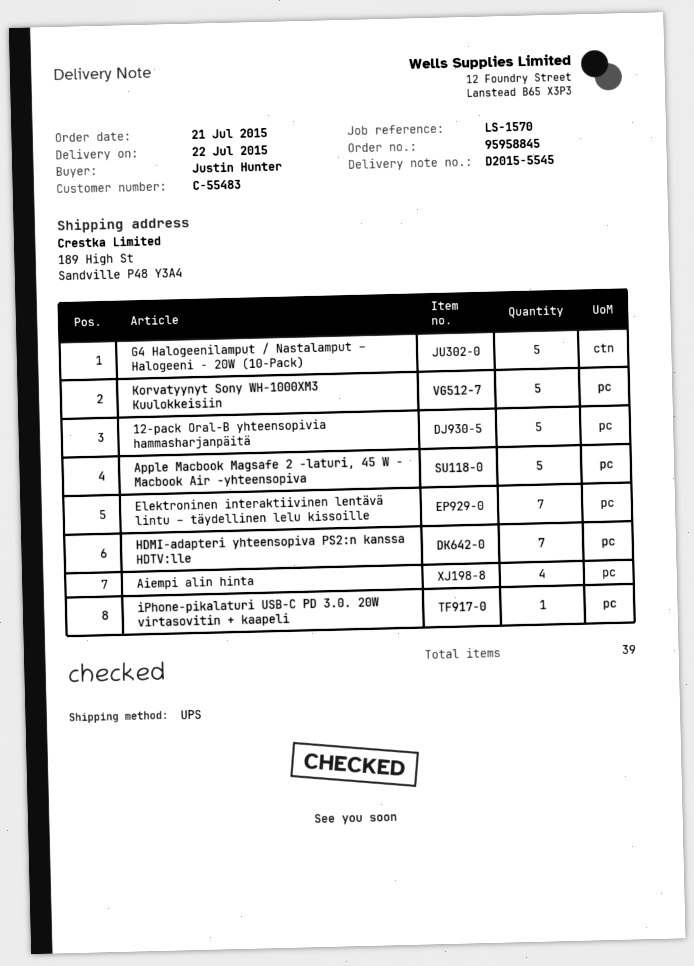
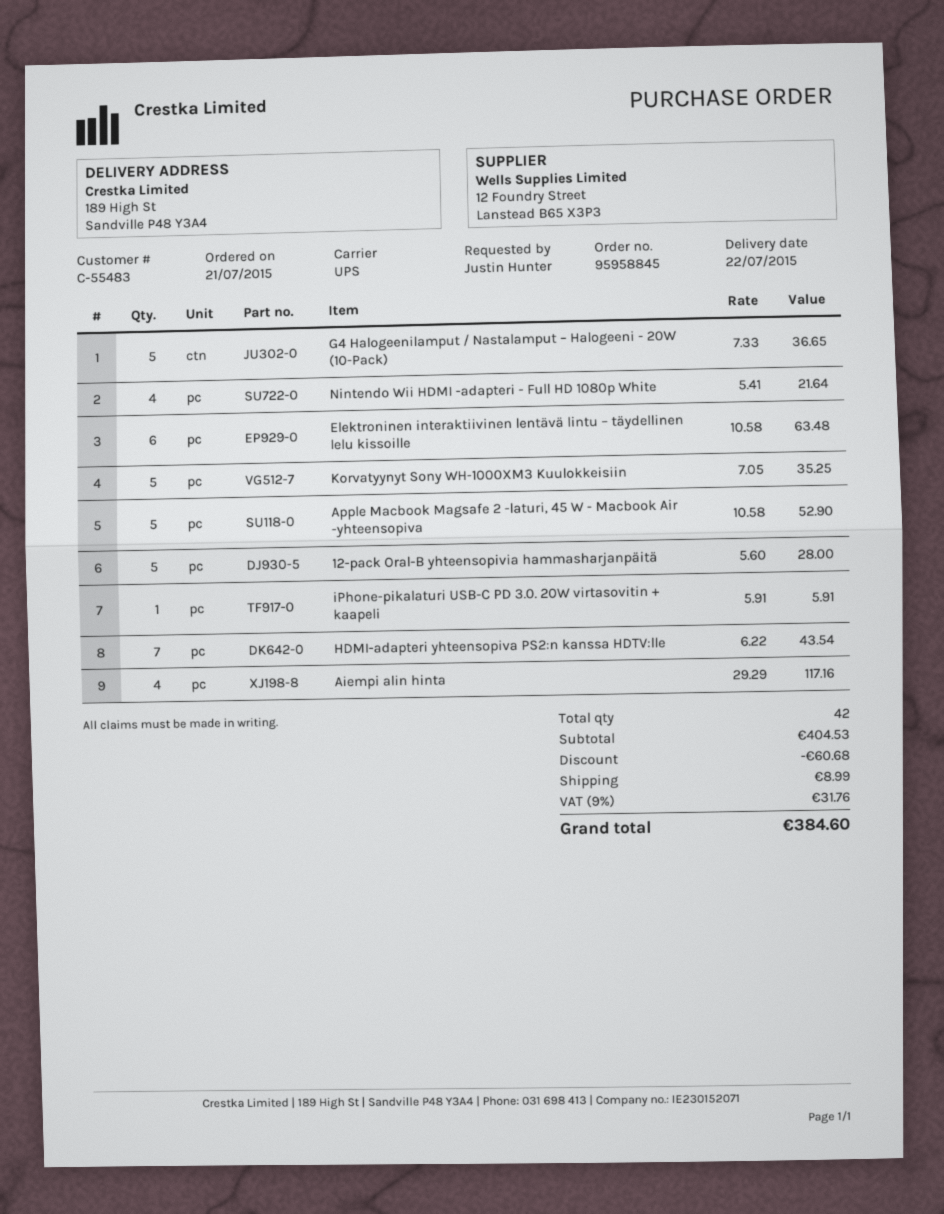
Elektroninen interaktiivinen lentävä lintu – täydellinen lelu kissoille: 7 -> 6
Nintendo Wii HDMI -adapteri - Full HD 1080p White: none -> 4
total quantity: 39 -> 42

